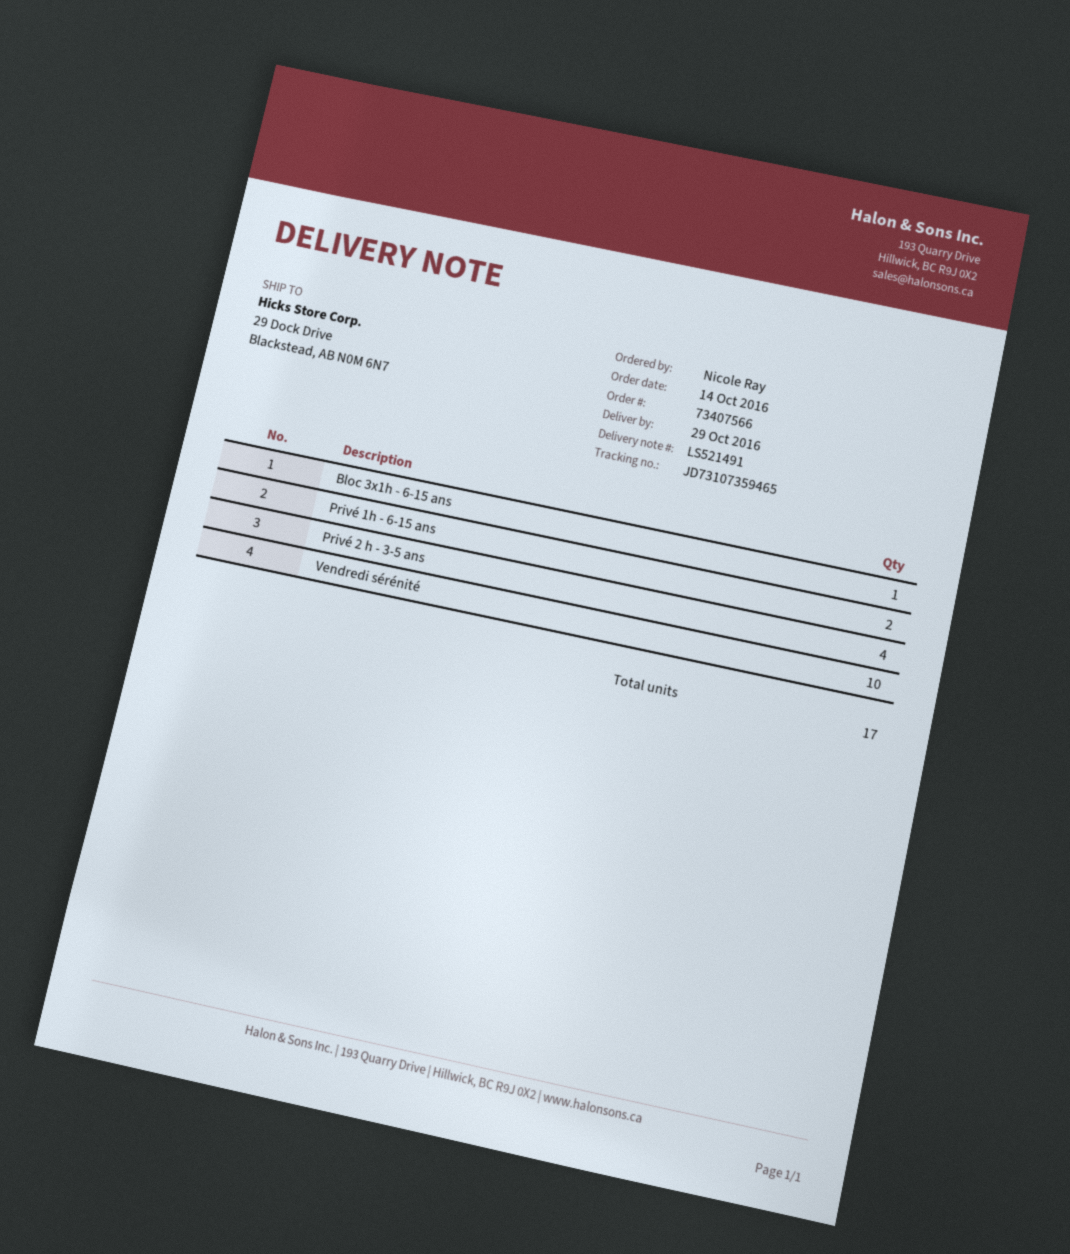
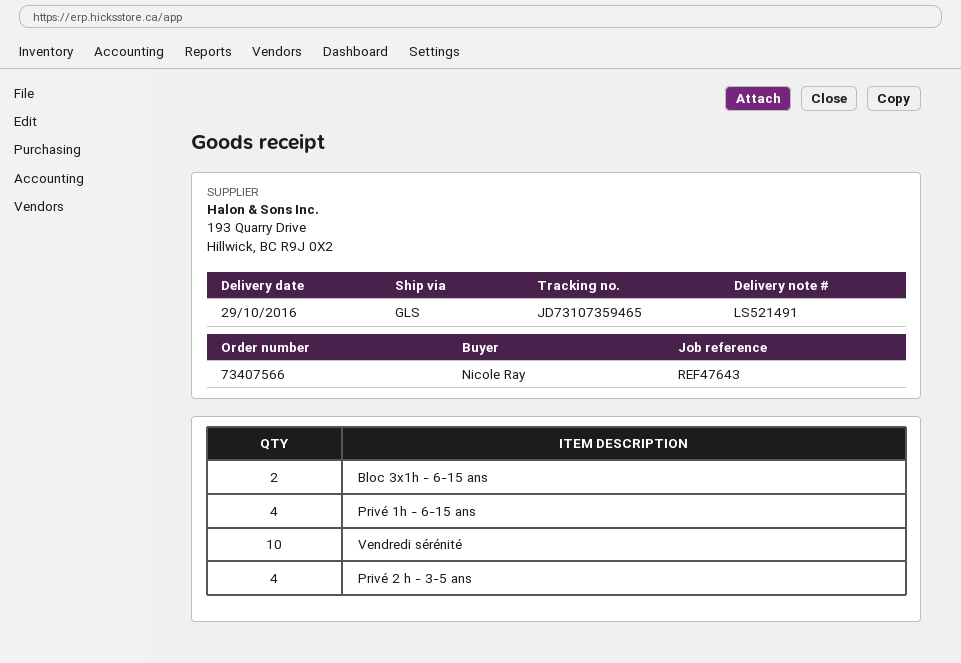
Bloc 3x1h - 6-15 ans: 1 -> 2
Privé 1h - 6-15 ans: 2 -> 4

